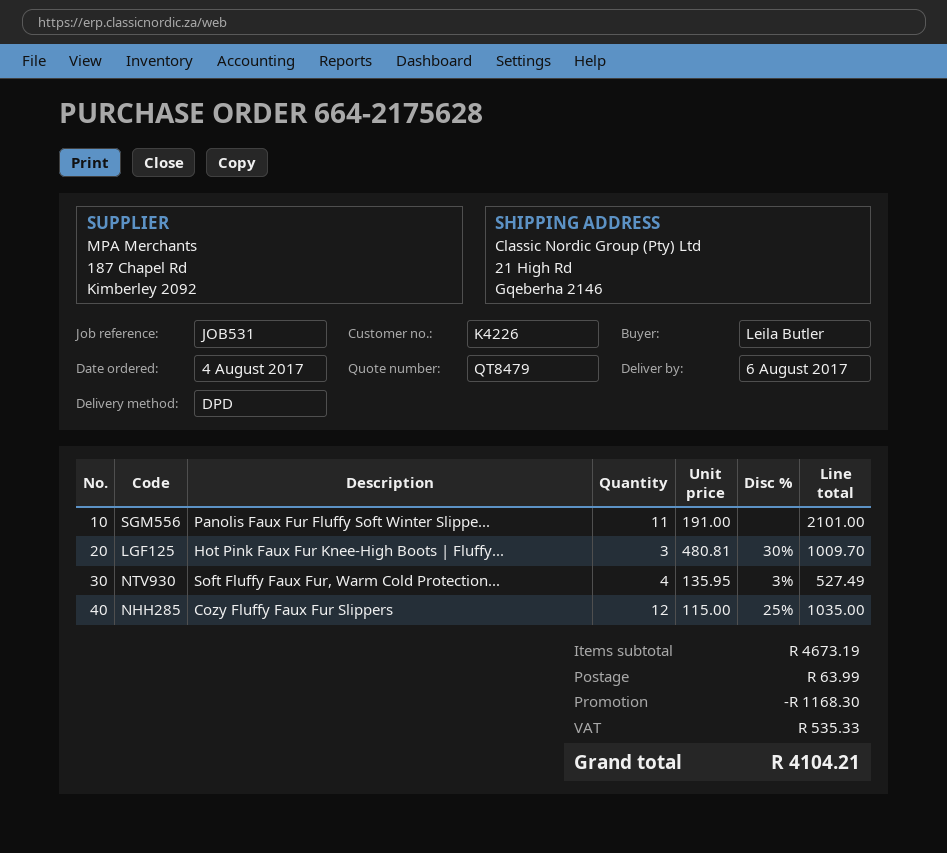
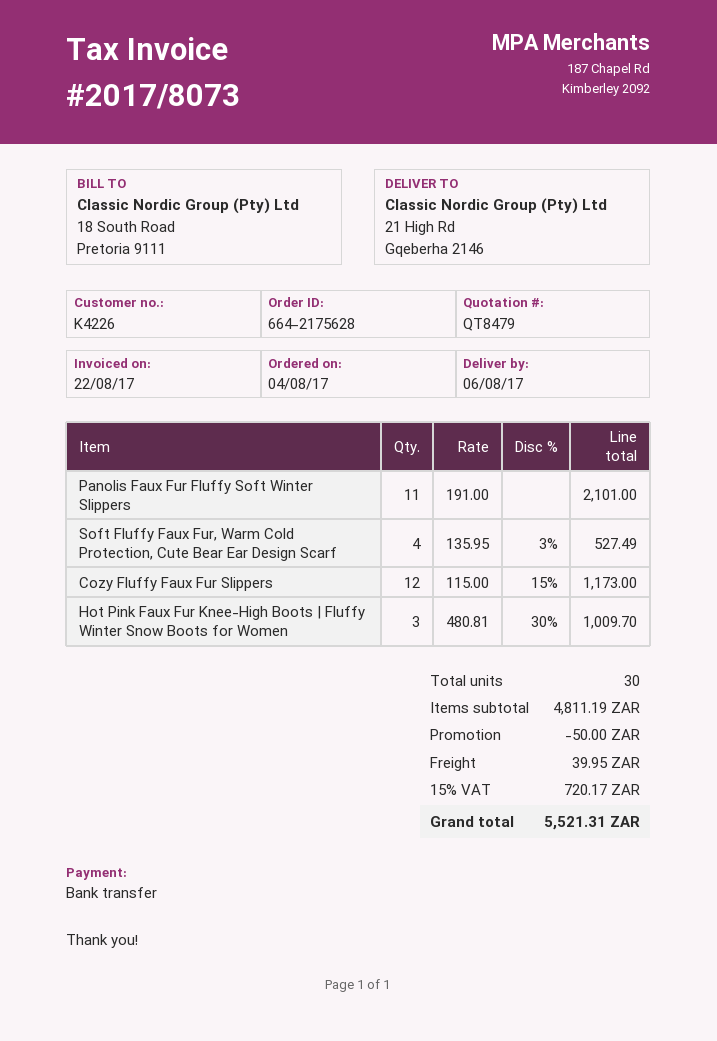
Cozy Fluffy Faux Fur Slippers: 12 x 115.00 - 25% = 1035.00 -> 12 x 115.00 - 15% = 1173.00
subtotal: 4673.19 -> 4811.19
discount: 1168.30 -> 50.00
shipping: 63.99 -> 39.95
tax: 535.33 -> 720.17
total: 4104.21 -> 5521.31

